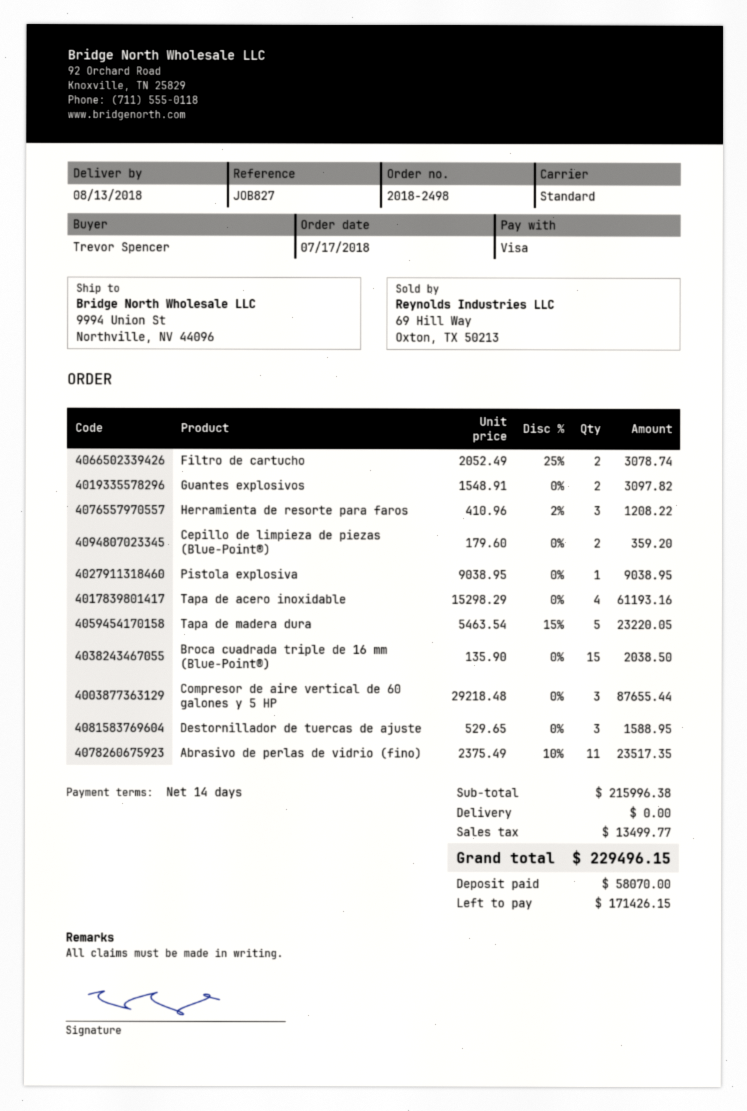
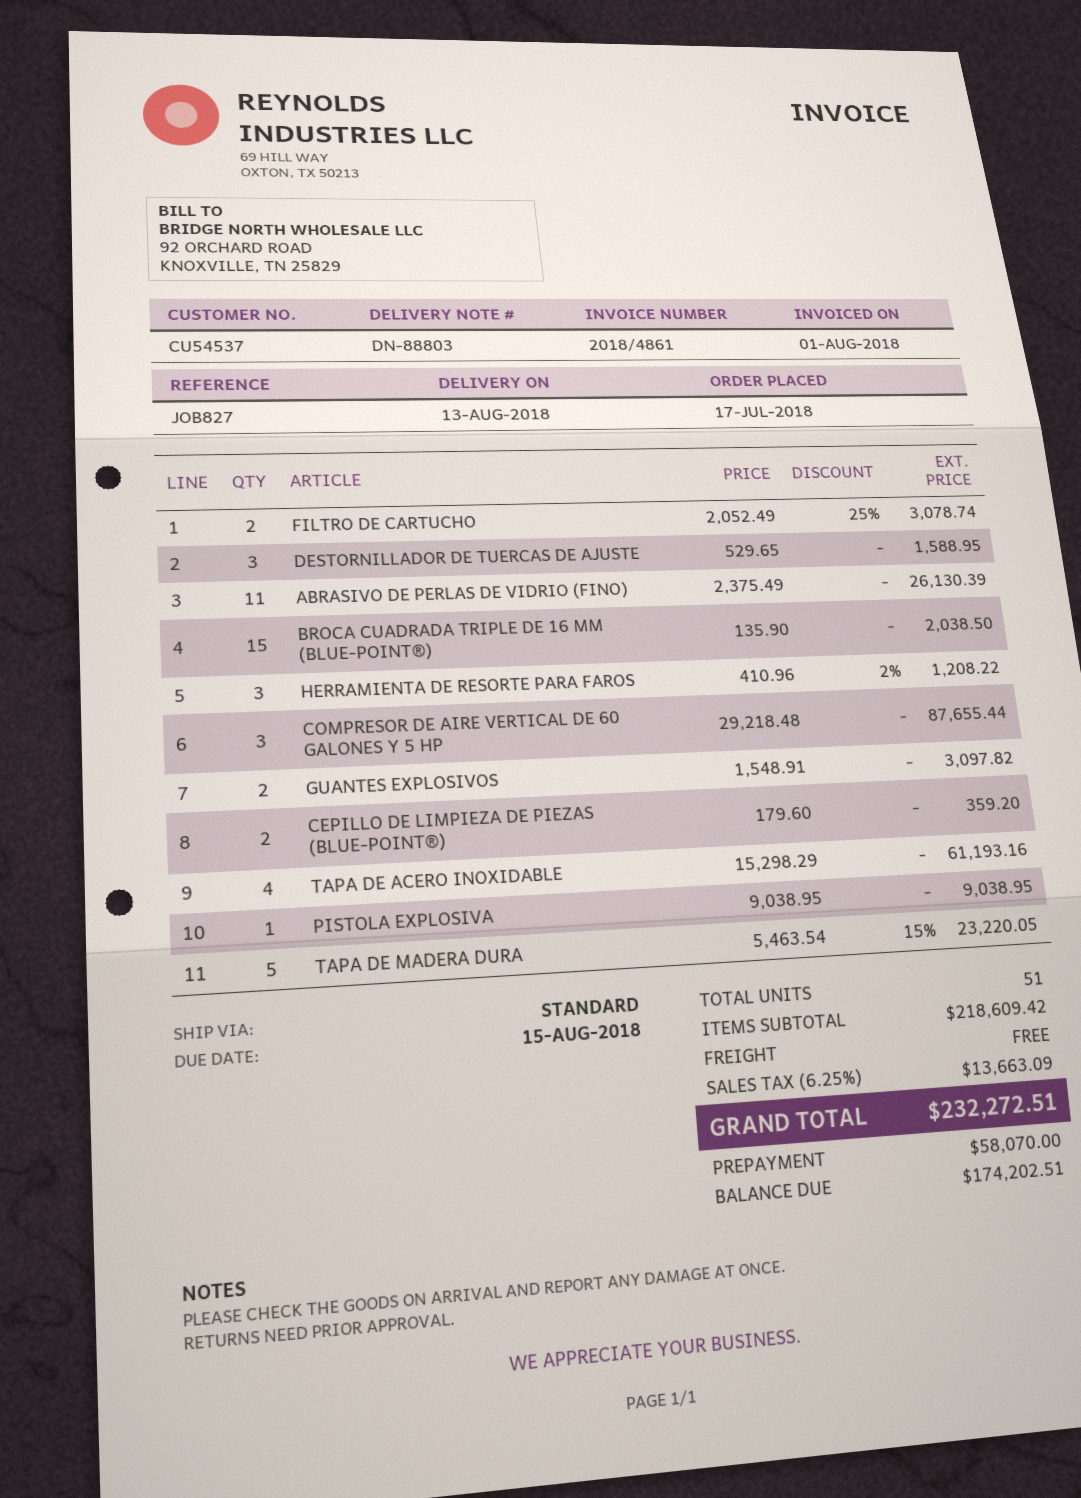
Abrasivo de perlas de vidrio (fino): 11 x 2375.49 - 10% = 23517.35 -> 11 x 2375.49 = 26130.39
subtotal: 215996.38 -> 218609.42
tax: 13499.77 -> 13663.09
total: 229496.15 -> 232272.51
balance: 171426.15 -> 174202.51

